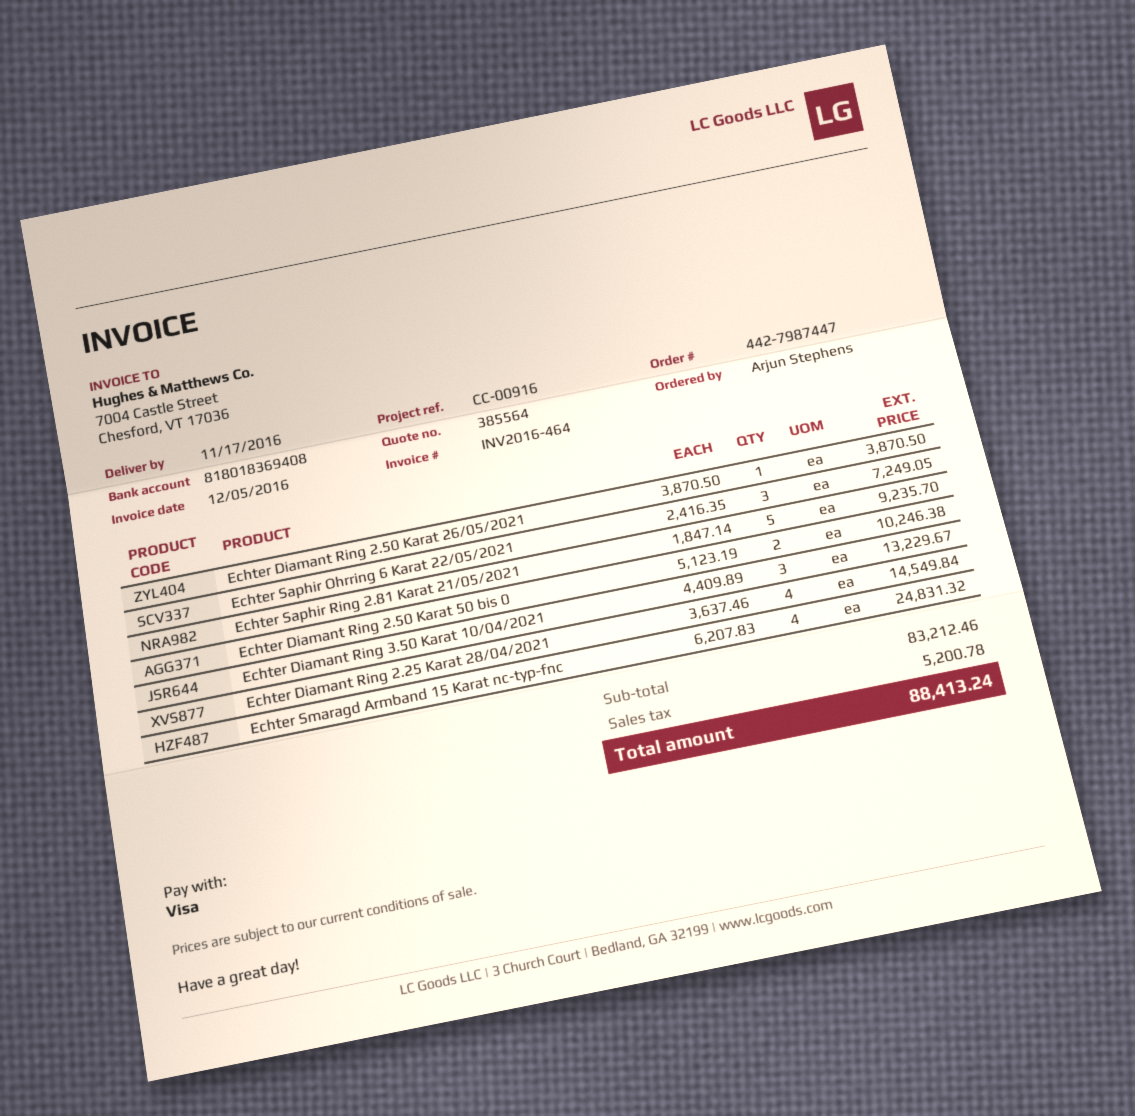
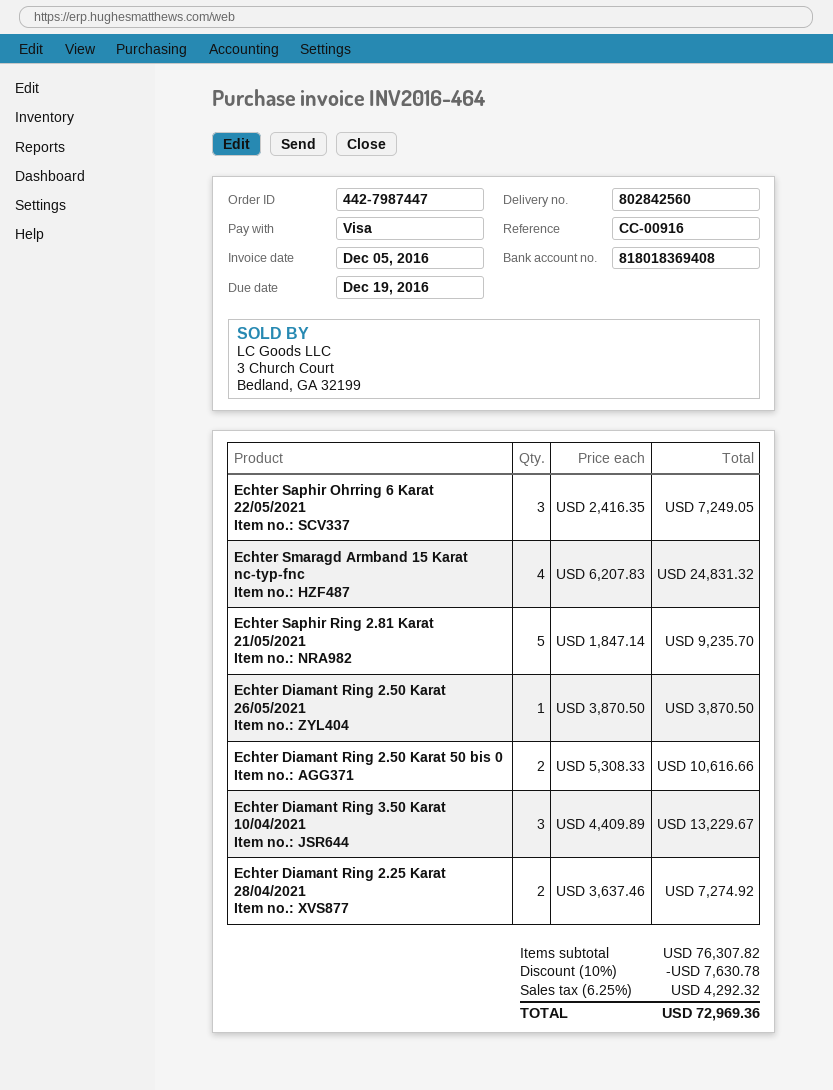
Echter Diamant Ring 2.50 Karat 50 bis 0: 2 x 5123.19 = 10246.38 -> 2 x 5308.33 = 10616.66
Echter Diamant Ring 2.25 Karat 28/04/2021: 4 x 3637.46 = 14549.84 -> 2 x 3637.46 = 7274.92
subtotal: 83212.46 -> 76307.82
discount: none -> 10% = 7630.78
tax: 5200.78 -> 4292.32
total: 88413.24 -> 72969.36

